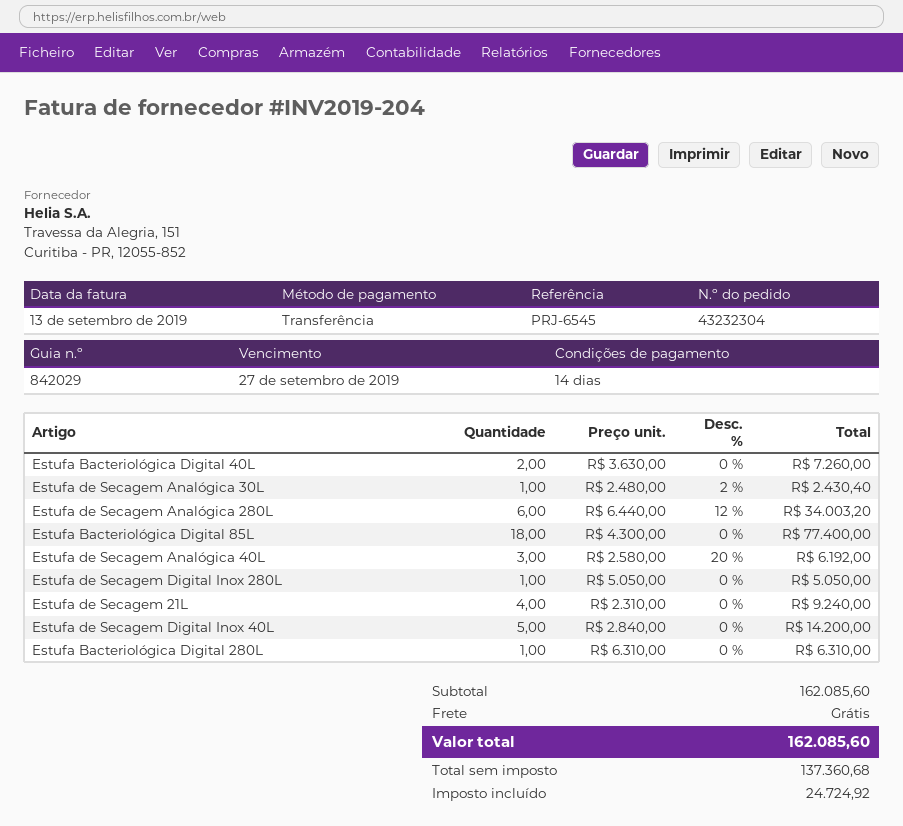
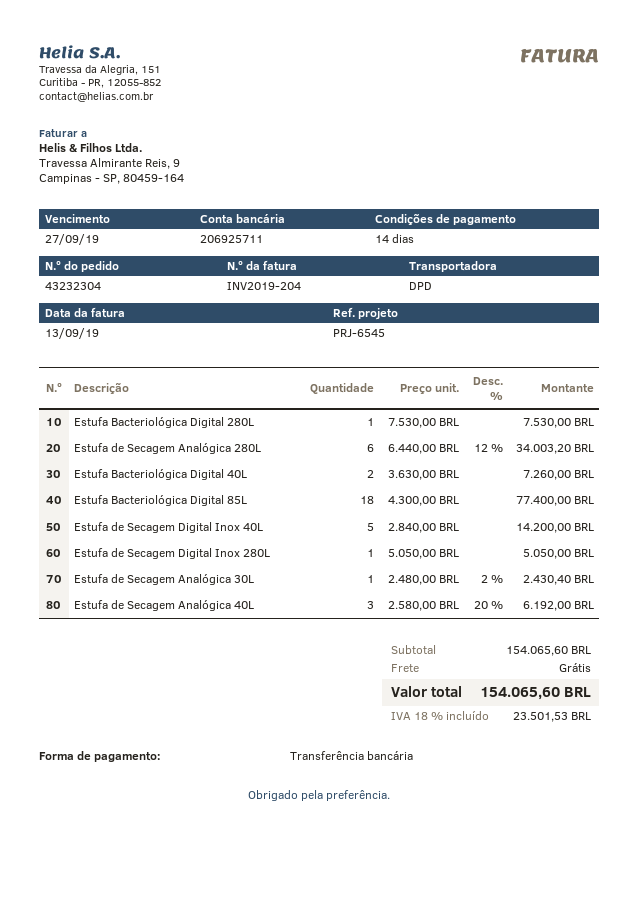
Estufa de Secagem 21L: 4 x 2310.00 = 9240.00 -> none
Estufa Bacteriológica Digital 280L: 1 x 6310.00 = 6310.00 -> 1 x 7530.00 = 7530.00
subtotal: 162085.60 -> 154065.60
tax: 24724.92 -> 23501.53
total: 162085.60 -> 154065.60

